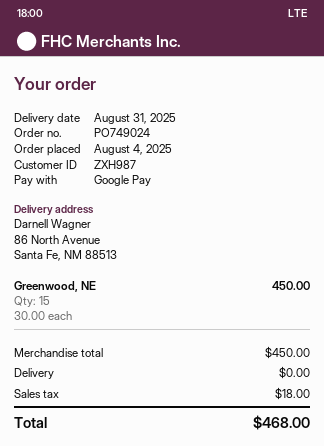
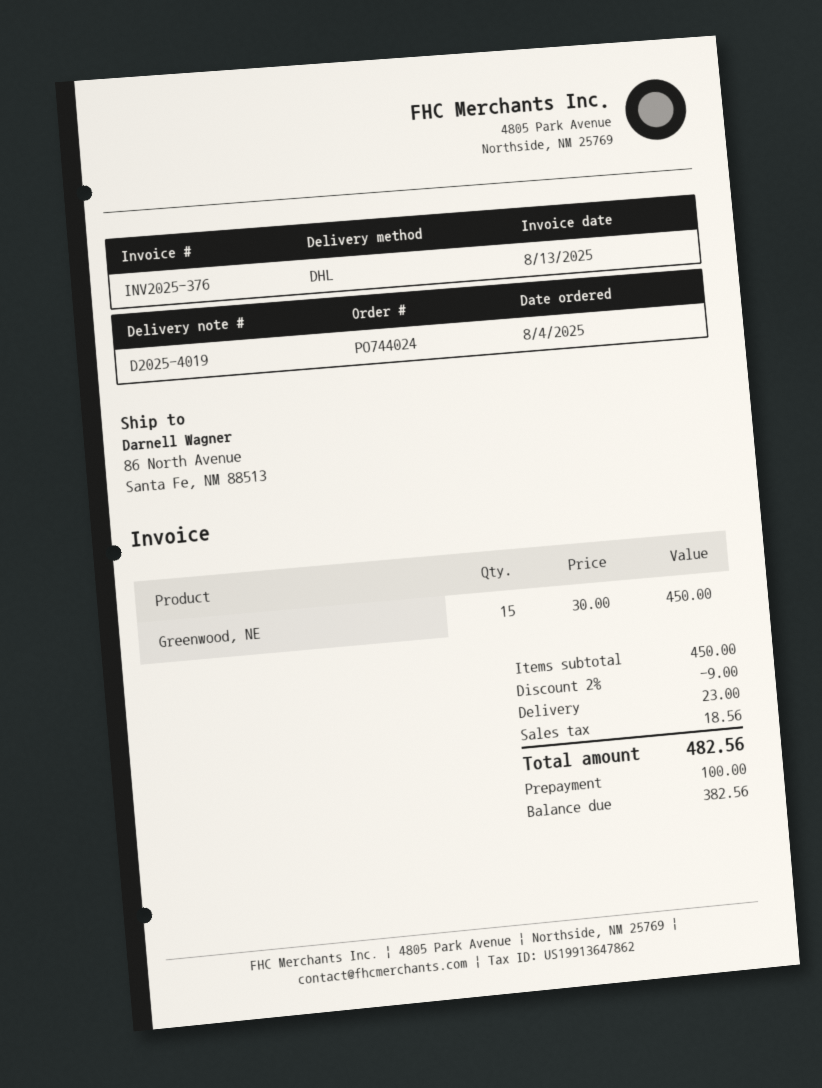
order number: PO749024 -> PO744024
discount: none -> 2% = 9.00
shipping: 0.00 -> 23.00
tax: 18.00 -> 18.56
total: 468.00 -> 482.56

